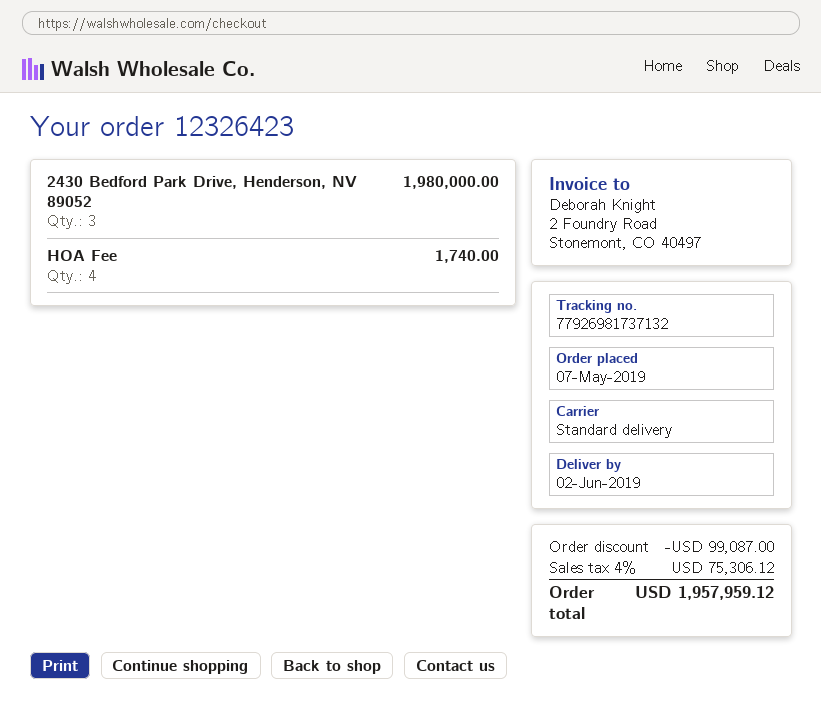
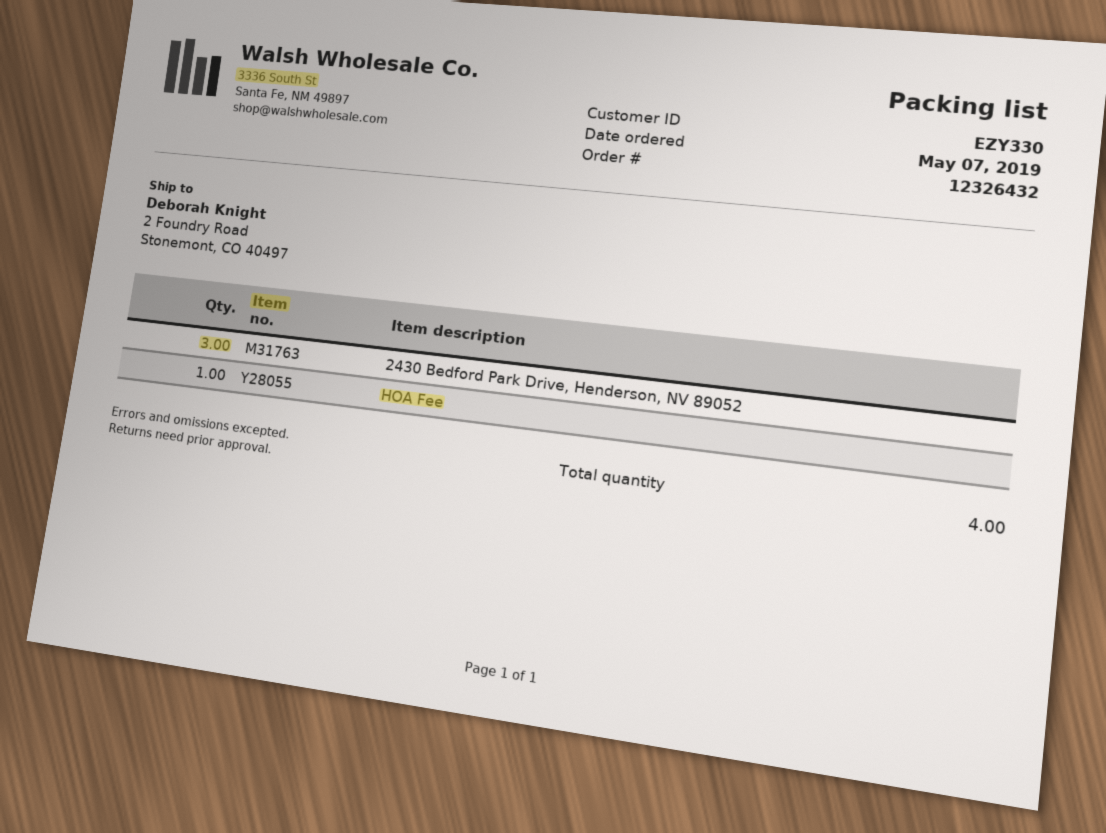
order number: 12326423 -> 12326432
HOA Fee: 4 -> 1

